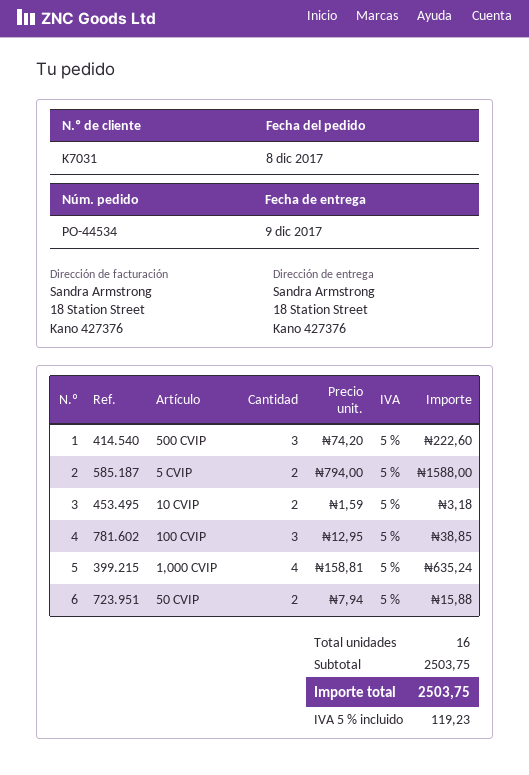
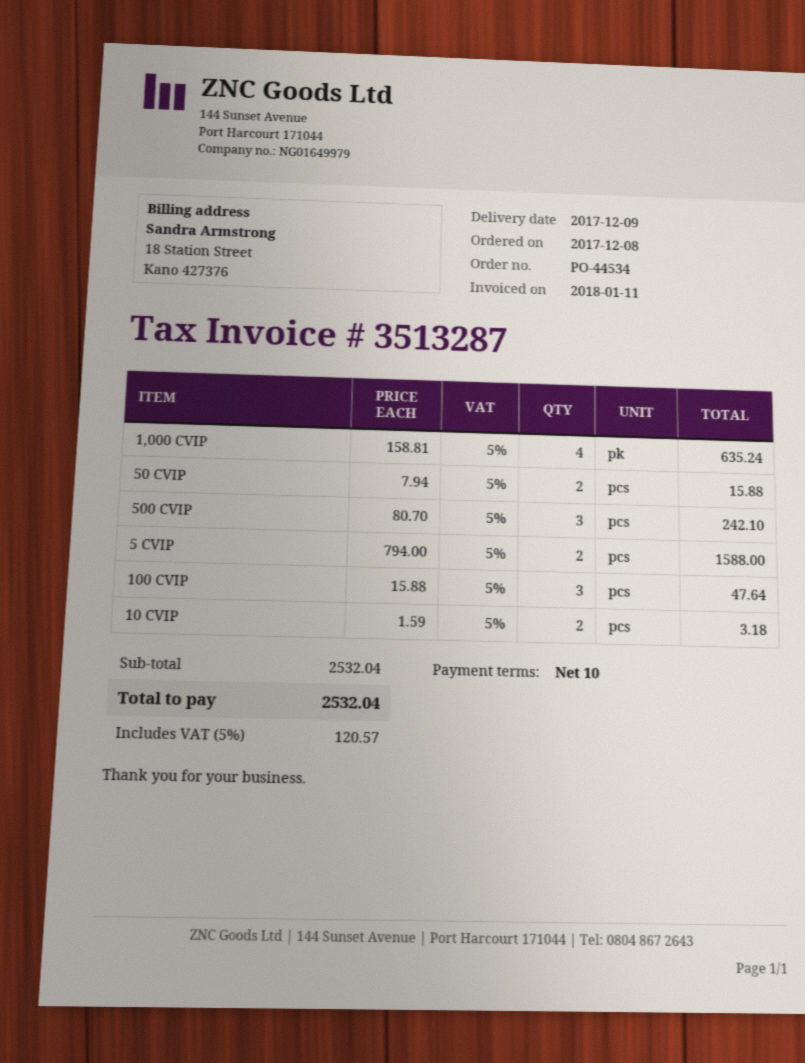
500 CVIP: 3 x 74.20 = 222.60 -> 3 x 80.70 = 242.10
100 CVIP: 3 x 12.95 = 38.85 -> 3 x 15.88 = 47.64
subtotal: 2503.75 -> 2532.04
tax: 5% = 119.23 -> 5% = 120.57
total: 2503.75 -> 2532.04

